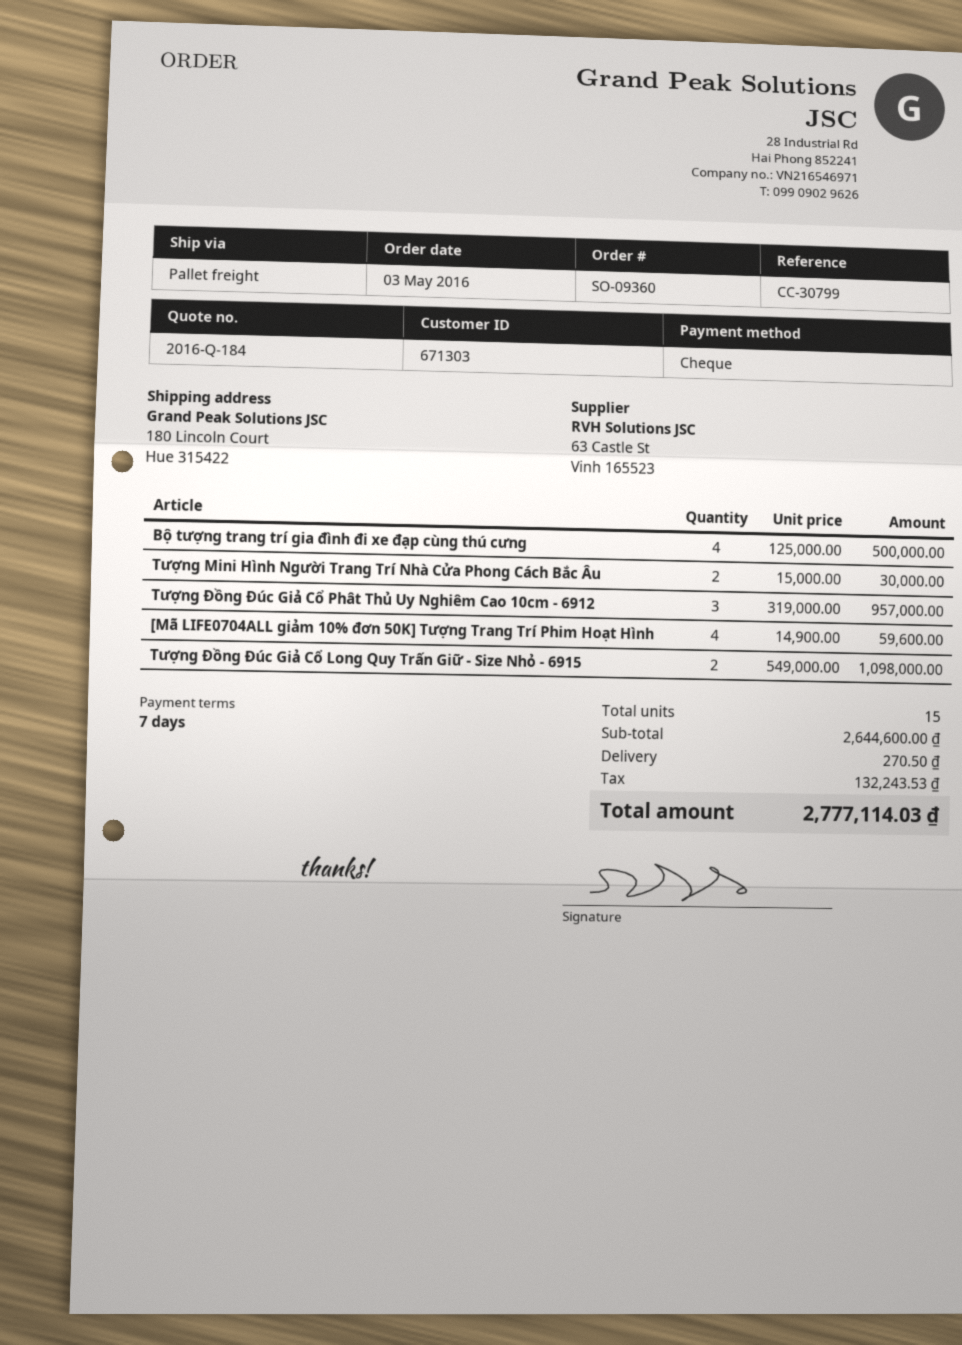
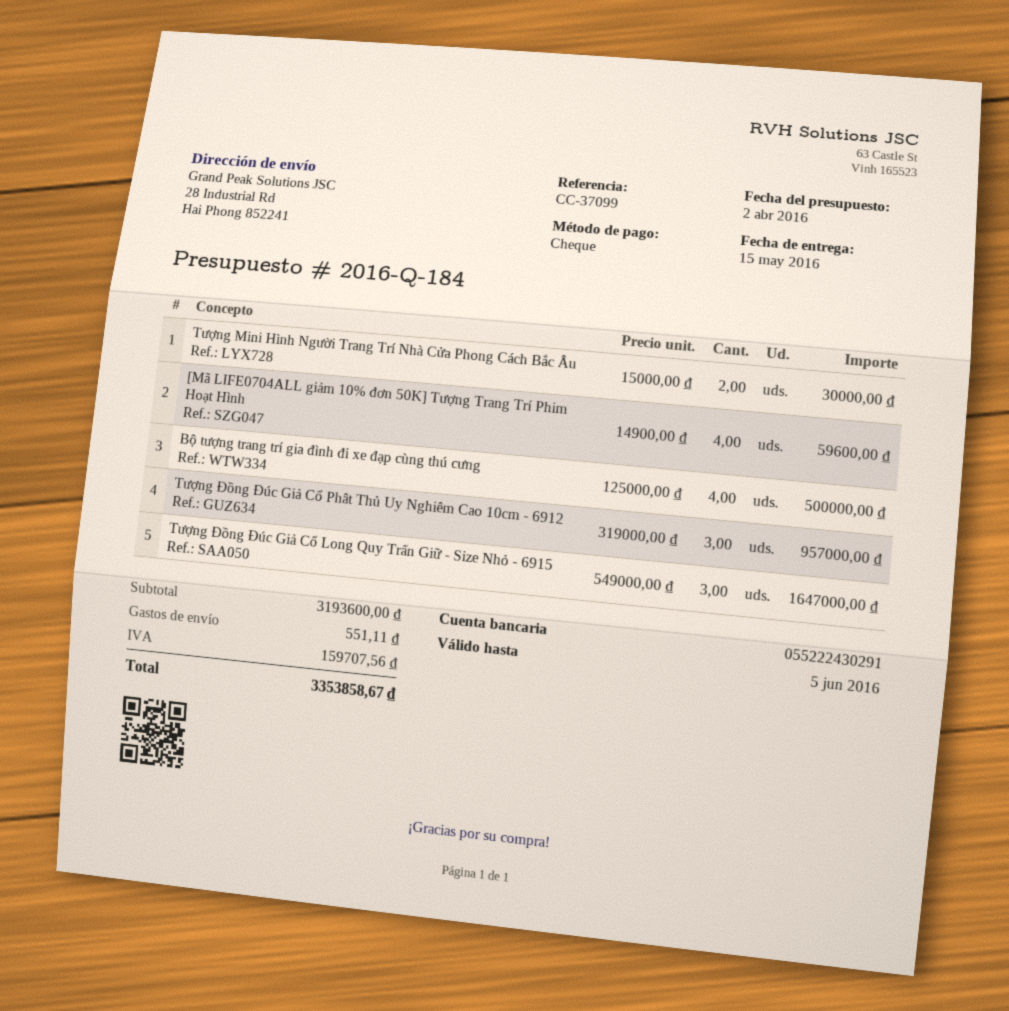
reference: CC-30799 -> CC-37099
ship to: 180 Lincoln Court, Hue 315422 -> 28 Industrial Rd, Hai Phong 852241
Tượng Đồng Đúc Giả Cổ Long Quy Trấn Giữ - Size Nhỏ - 6915: 2 x 549000.00 = 1098000.00 -> 3 x 549000.00 = 1647000.00
subtotal: 2644600.00 -> 3193600.00
shipping: 270.50 -> 551.11
tax: 132243.53 -> 159707.56
total: 2777114.03 -> 3353858.67

